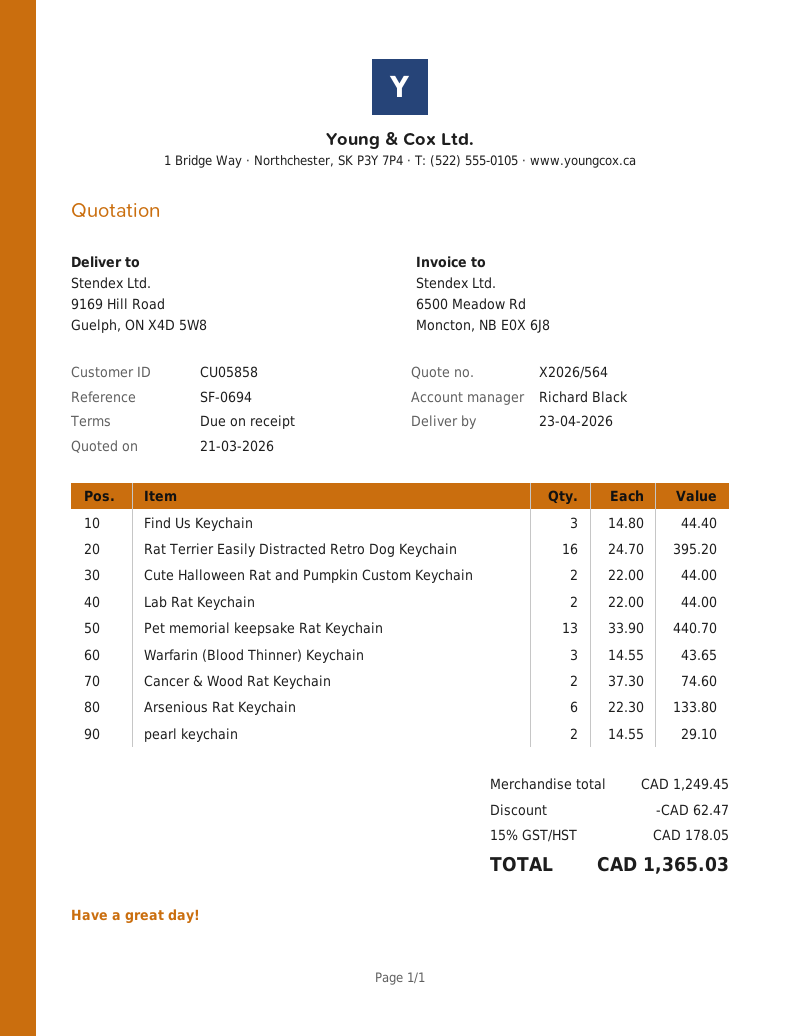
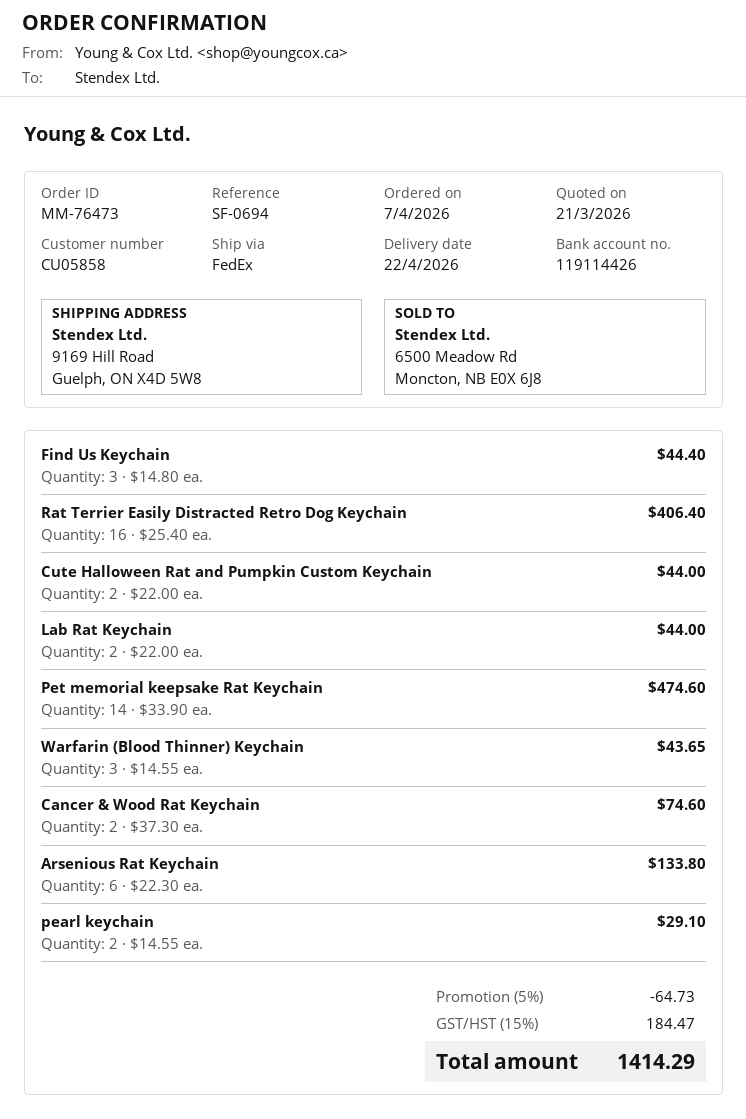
delivery date: 2026-04-23 -> 2026-04-22
Rat Terrier Easily Distracted Retro Dog Keychain: 16 x 24.70 = 395.20 -> 16 x 25.40 = 406.40
Pet memorial keepsake Rat Keychain: 13 x 33.90 = 440.70 -> 14 x 33.90 = 474.60
discount: 62.47 -> 64.73
tax: 15% = 178.05 -> 15% = 184.47
total: 1365.03 -> 1414.29

